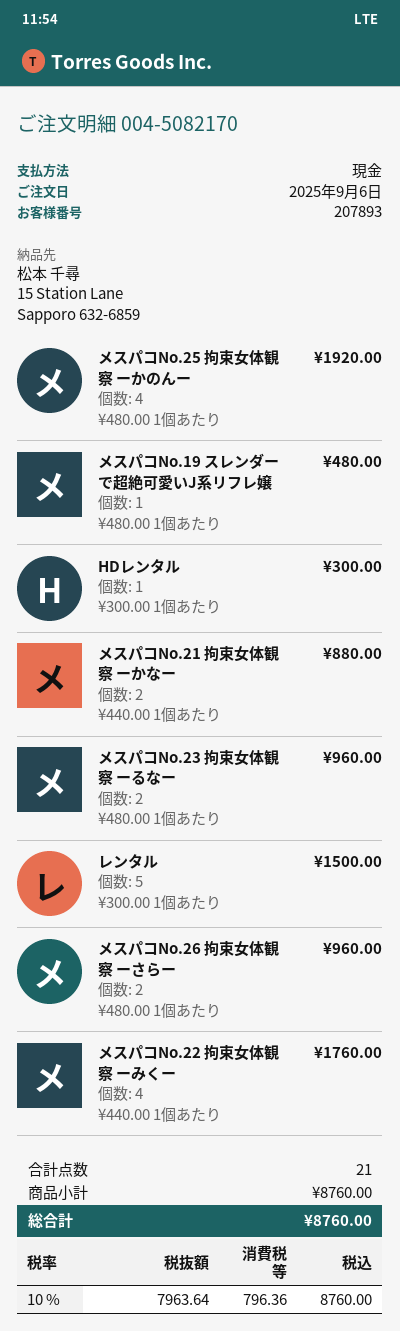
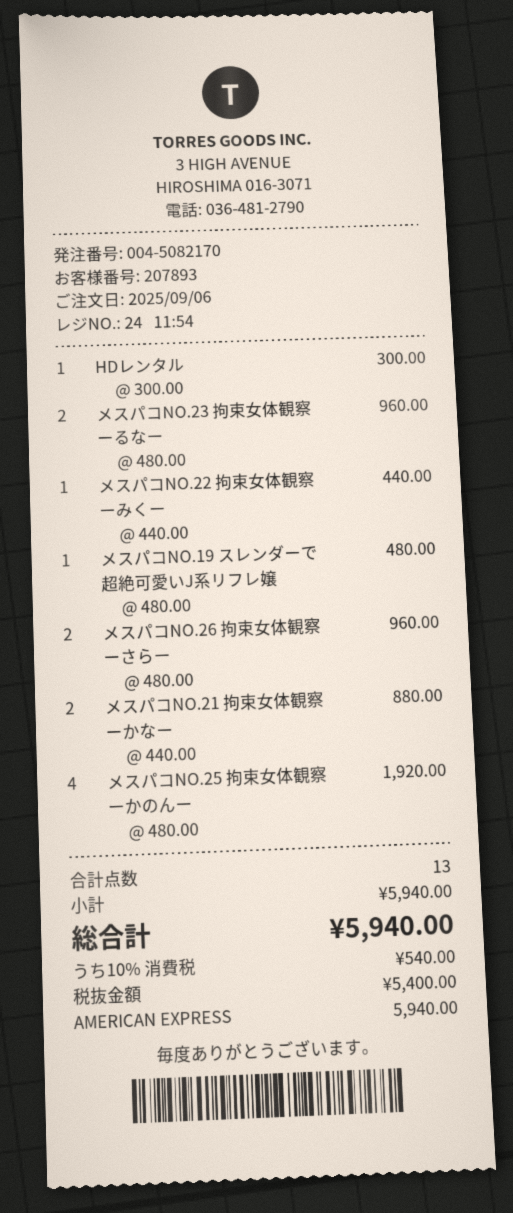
payment method: cash -> American Express
レンタル: 5 x 300.00 = 1500.00 -> none
メスパコNo.22 拘束女体観察 ーみくー: 4 x 440.00 = 1760.00 -> 1 x 440.00 = 440.00
total quantity: 21 -> 13
subtotal: 8760.00 -> 5940.00
net: 7963.64 -> 5400.00
tax: 10% = 796.36 -> 10% = 540.00
total: 8760.00 -> 5940.00

